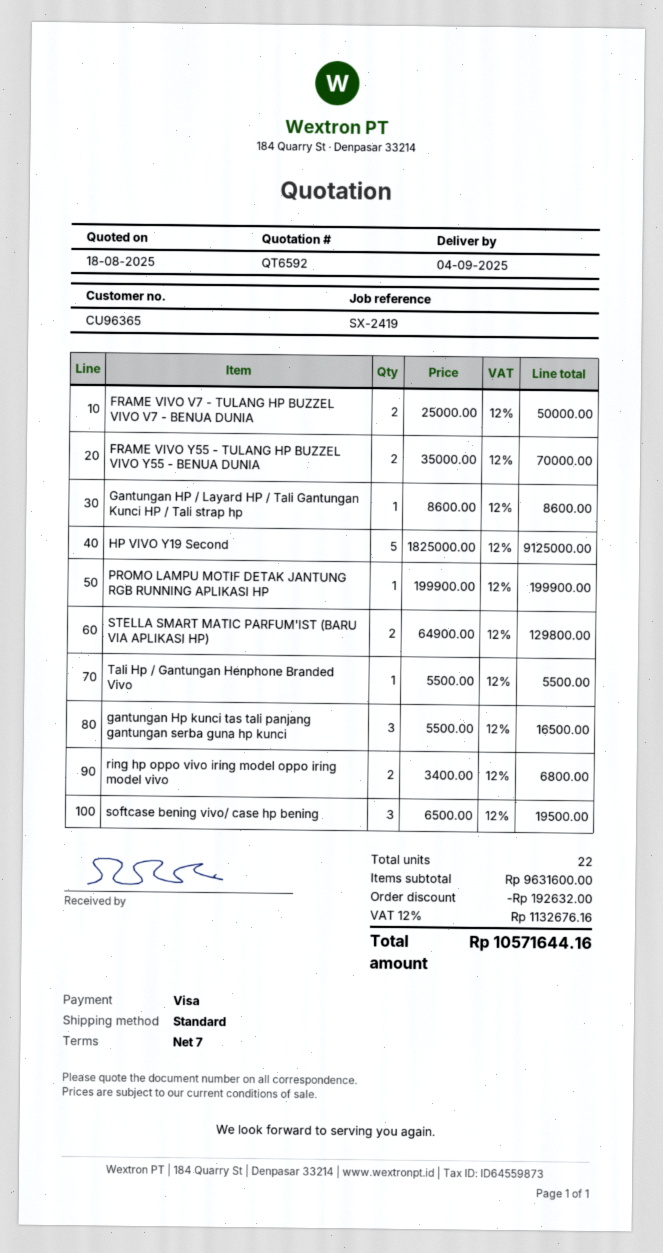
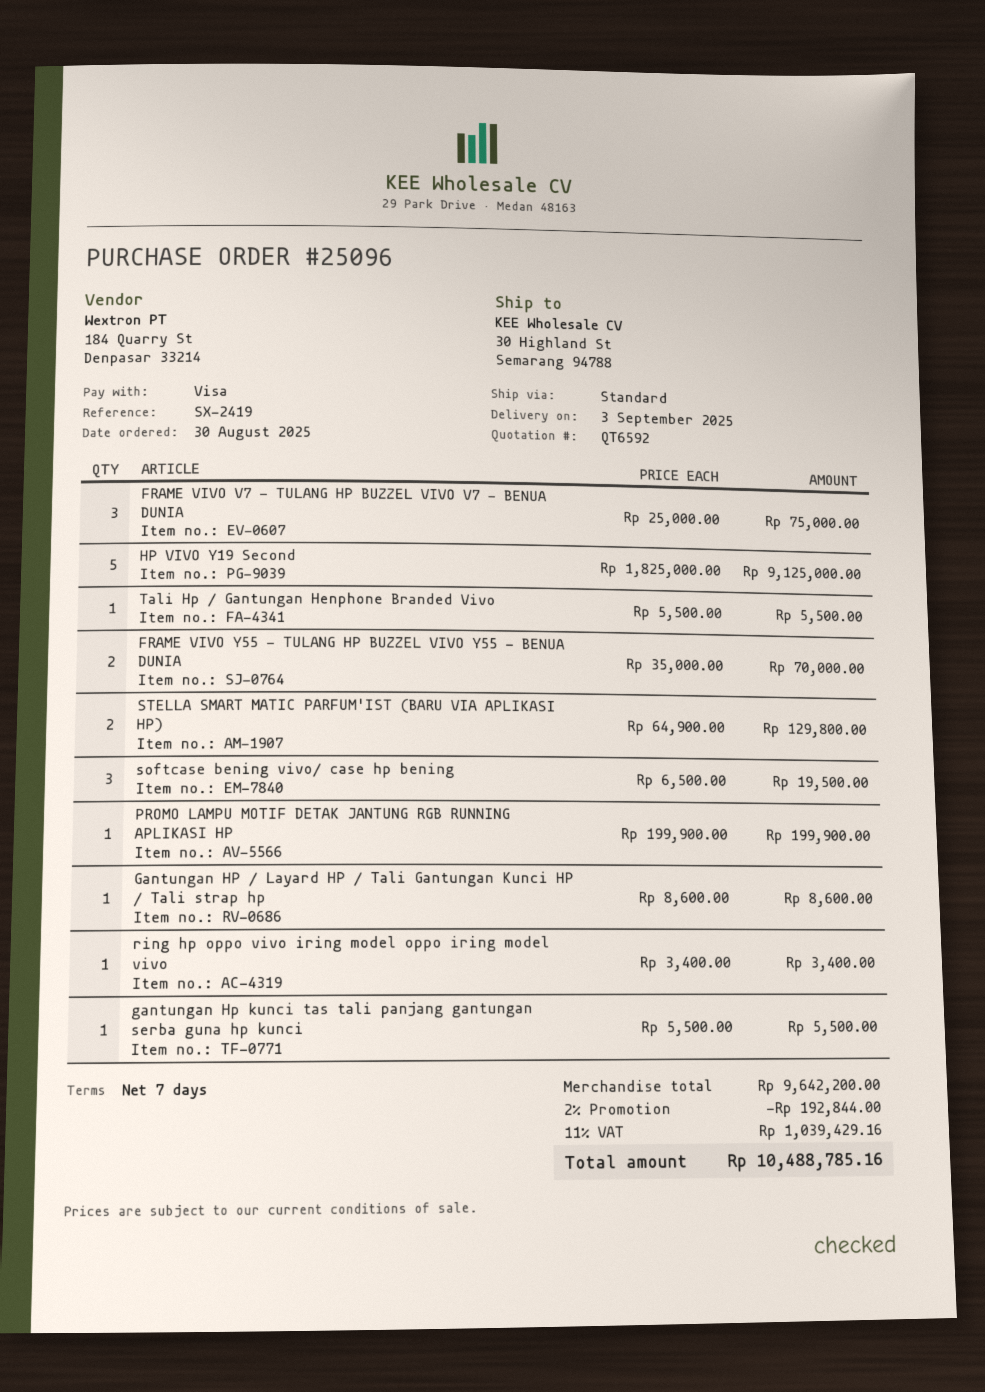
delivery date: 2025-09-04 -> 2025-09-03
FRAME VIVO V7 - TULANG HP BUZZEL VIVO V7 - BENUA DUNIA: 2 x 25000.00 = 50000.00 -> 3 x 25000.00 = 75000.00
gantungan Hp kunci tas tali panjang gantungan serba guna hp kunci: 3 x 5500.00 = 16500.00 -> 1 x 5500.00 = 5500.00
ring hp oppo vivo iring model oppo iring model vivo: 2 x 3400.00 = 6800.00 -> 1 x 3400.00 = 3400.00
subtotal: 9631600.00 -> 9642200.00
discount: 192632.00 -> 192844.00
tax: 12% = 1132676.16 -> 11% = 1039429.16
total: 10571644.16 -> 10488785.16

